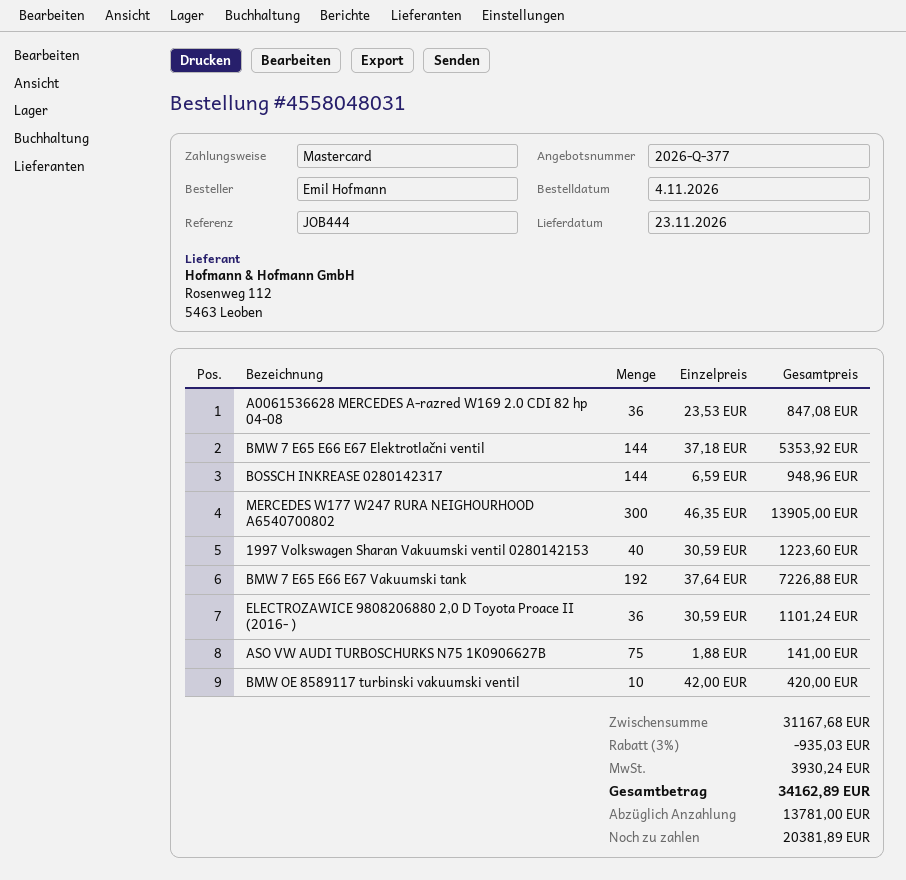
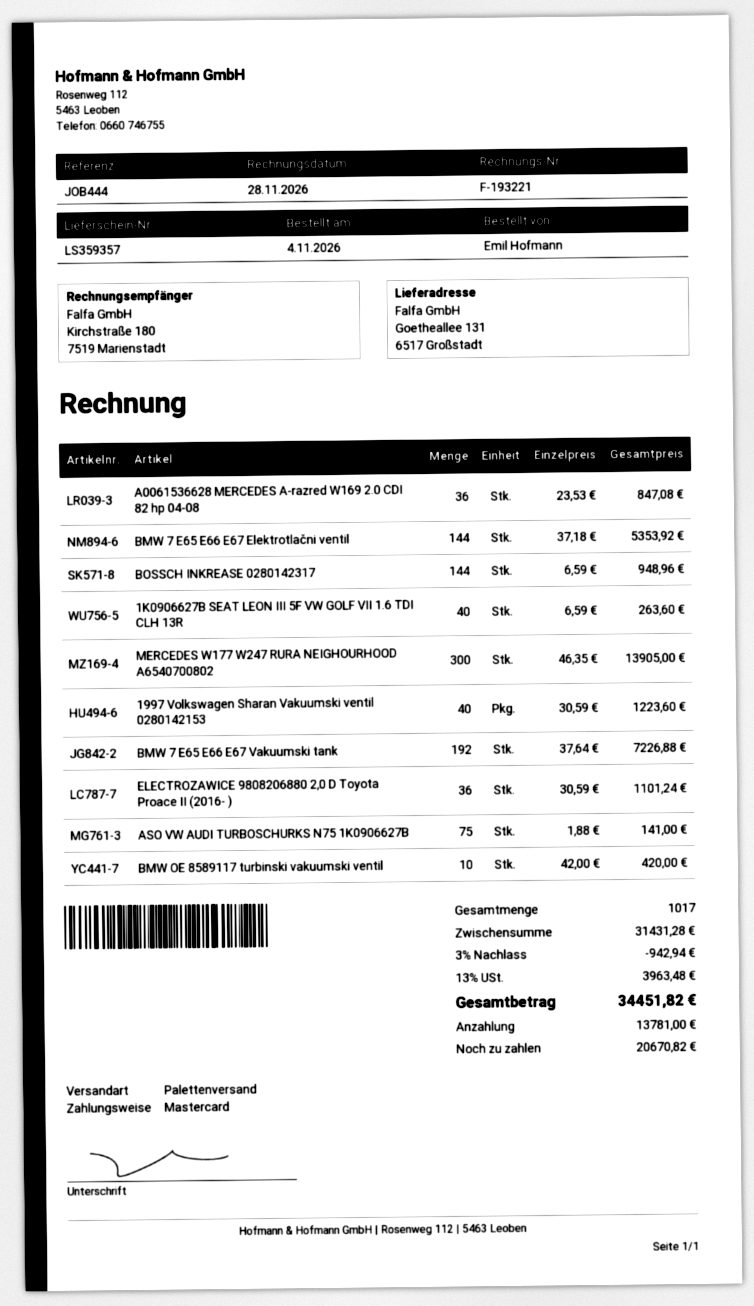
1K0906627B SEAT LEON III 5F VW GOLF VII 1.6 TDI CLH 13R: none -> 40 x 6.59 = 263.60
subtotal: 31167.68 -> 31431.28
discount: 3% = 935.03 -> 3% = 942.94
tax: 3930.24 -> 3963.48
total: 34162.89 -> 34451.82
balance: 20381.89 -> 20670.82

